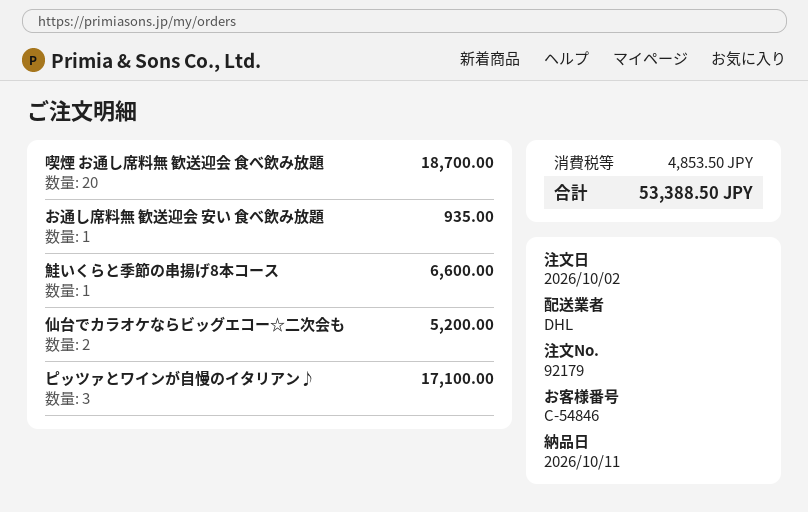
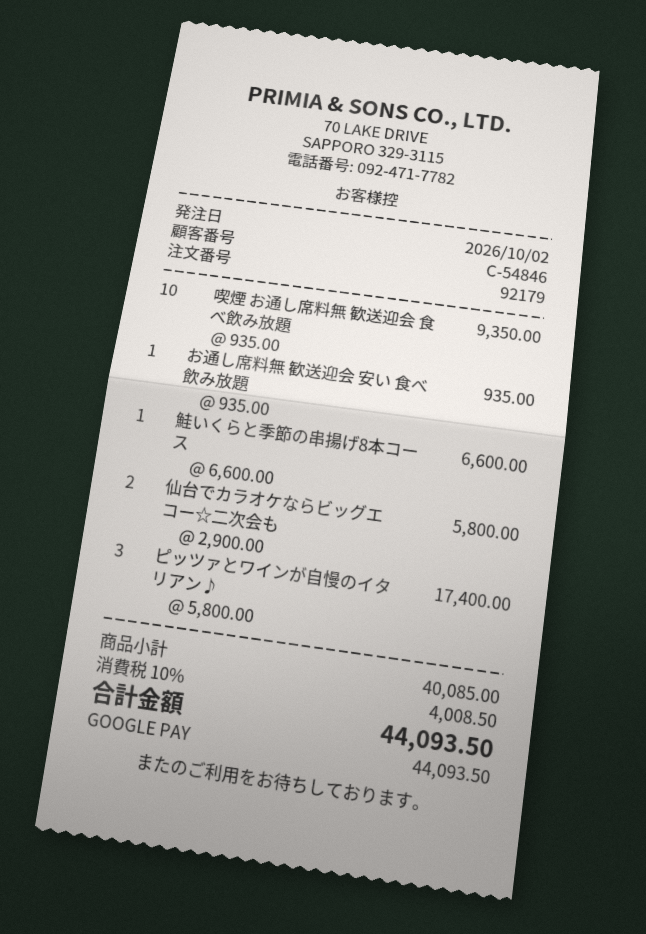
喫煙 お通し席料無 歓送迎会 食べ飲み放題: 20 for 18700.00 -> 10 for 9350.00
仙台でカラオケならビッグエコー☆二次会も: 2 for 5200.00 -> 2 for 5800.00
ピッツァとワインが自慢のイタリアン♪: 3 for 17100.00 -> 3 for 17400.00
tax: 4853.50 -> 4008.50
total: 53388.50 -> 44093.50

